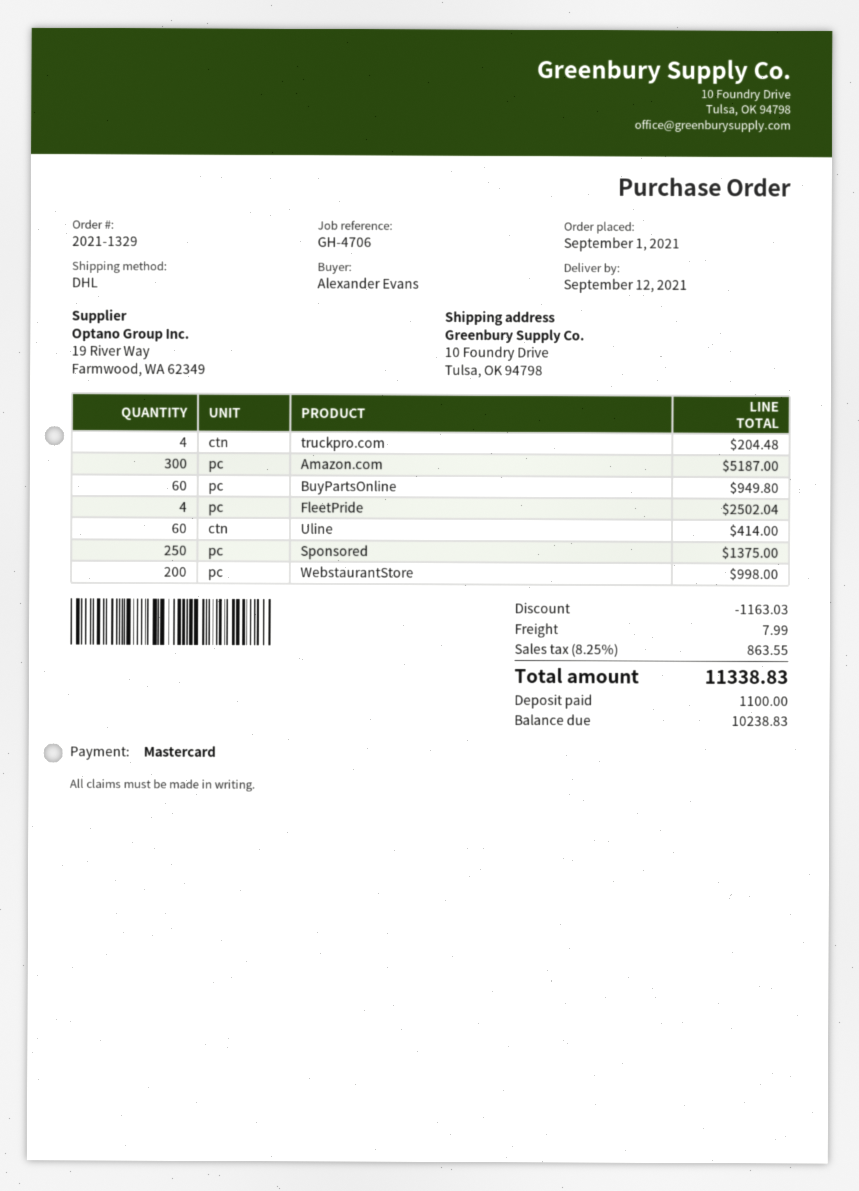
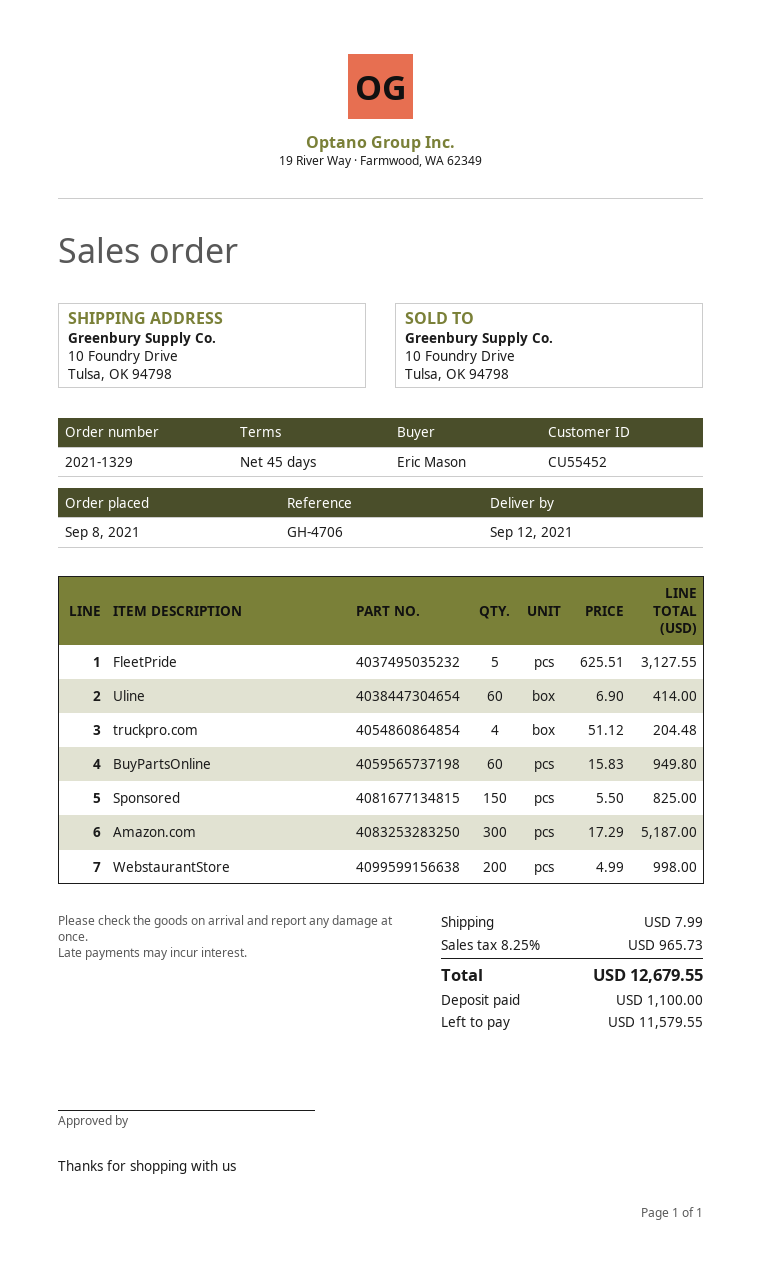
order date: 2021-09-01 -> 2021-09-08
ordered by: Alexander Evans -> Eric Mason
FleetPride: 4 for 2502.04 -> 5 for 3127.55
Sponsored: 250 for 1375.00 -> 150 for 825.00
discount: 1163.03 -> none
tax: 8.25% = 863.55 -> 8.25% = 965.73
total: 11338.83 -> 12679.55
balance: 10238.83 -> 11579.55

